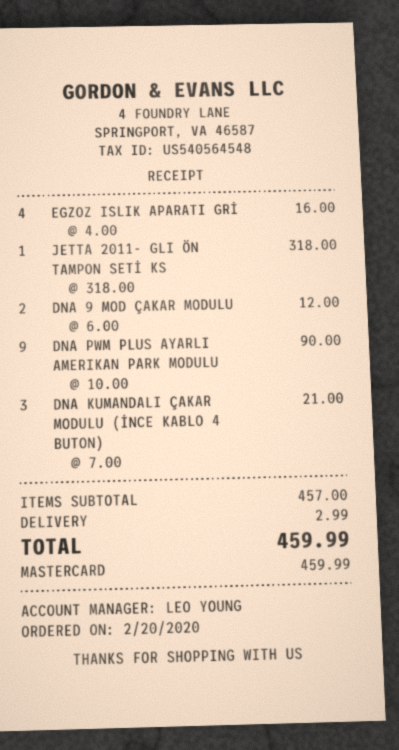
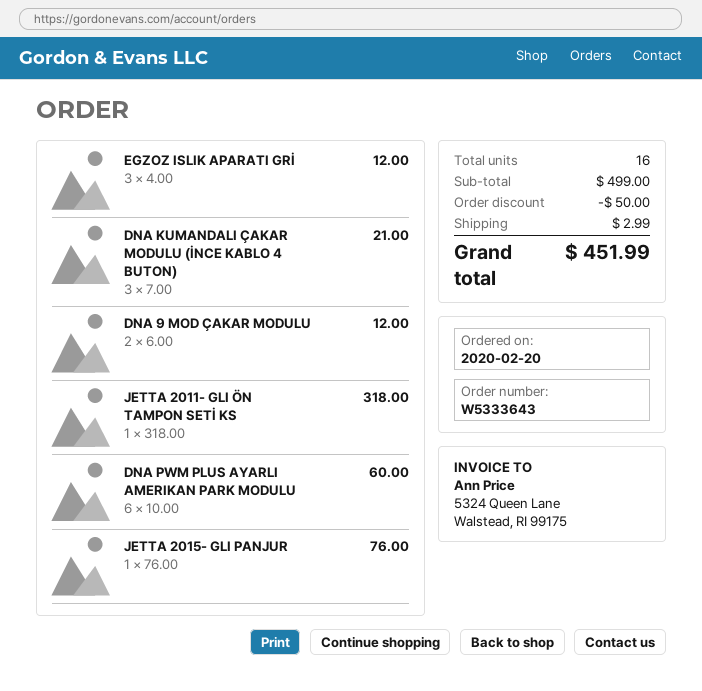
EGZOZ ISLIK APARATI GRİ: 4 x 4.00 = 16.00 -> 3 x 4.00 = 12.00
DNA PWM PLUS AYARLI AMERIKAN PARK MODULU: 9 x 10.00 = 90.00 -> 6 x 10.00 = 60.00
JETTA 2015- GLI PANJUR: none -> 1 x 76.00 = 76.00
subtotal: 457.00 -> 499.00
discount: none -> 50.00
total: 459.99 -> 451.99

